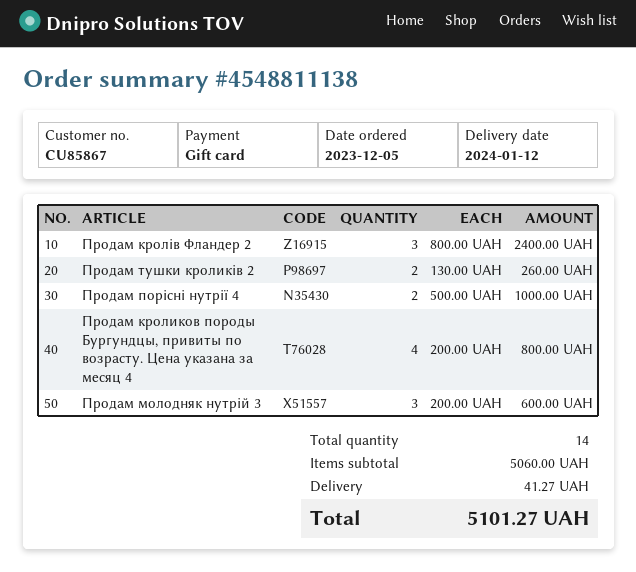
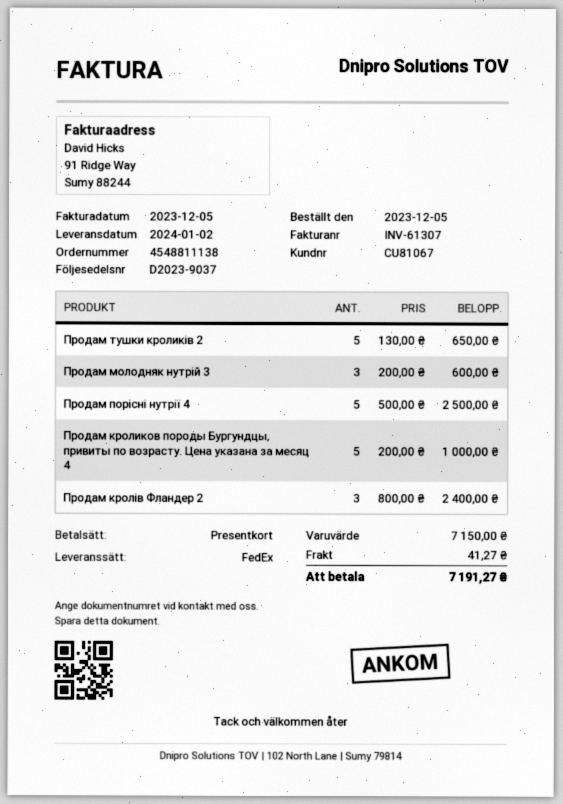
delivery date: 2024-01-12 -> 2024-01-02
customer number: CU85867 -> CU81067
Продам тушки кроликів 2: 2 x 130.00 = 260.00 -> 5 x 130.00 = 650.00
Продам порісні нутрії 4: 2 x 500.00 = 1000.00 -> 5 x 500.00 = 2500.00
Продам кроликов породы Бургундцы, привиты по возрасту. Цена указана за месяц 4: 4 x 200.00 = 800.00 -> 5 x 200.00 = 1000.00
subtotal: 5060.00 -> 7150.00
total: 5101.27 -> 7191.27

